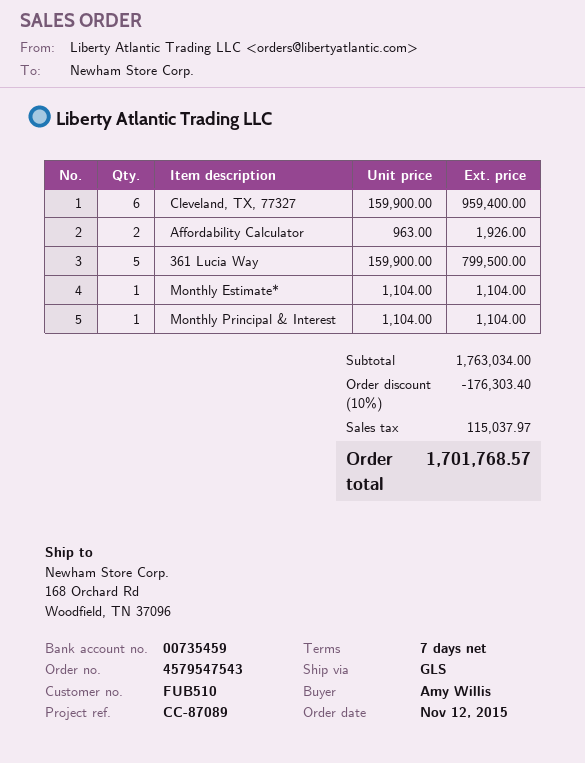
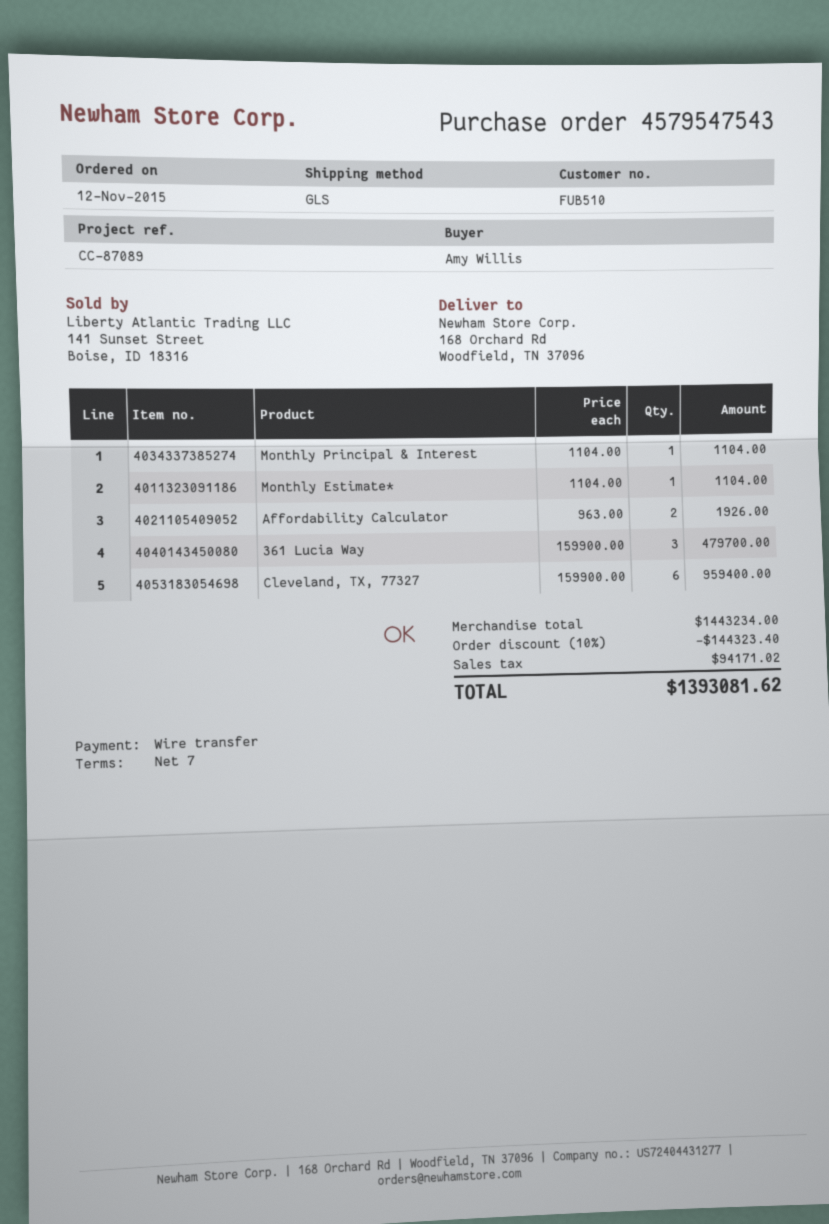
361 Lucia Way: 5 x 159900.00 = 799500.00 -> 3 x 159900.00 = 479700.00
subtotal: 1763034.00 -> 1443234.00
discount: 10% = 176303.40 -> 10% = 144323.40
tax: 115037.97 -> 94171.02
total: 1701768.57 -> 1393081.62

